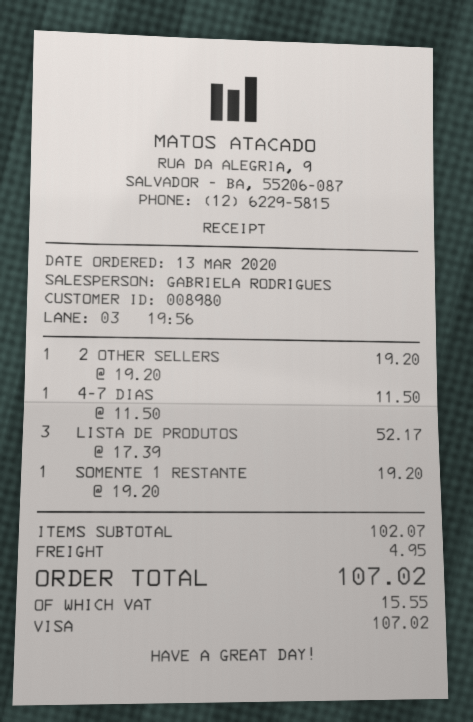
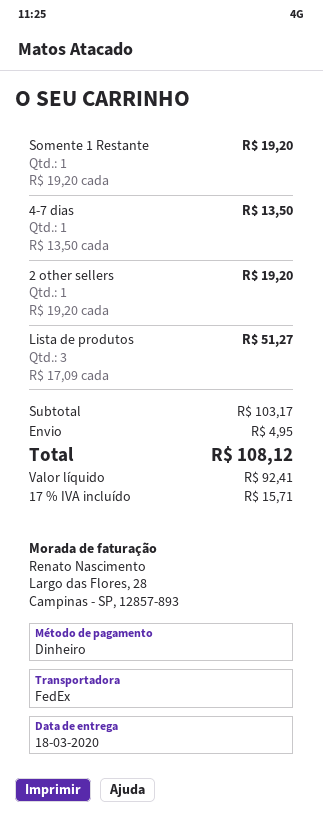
payment method: Visa -> cash
4-7 DIAS: 1 x 11.50 = 11.50 -> 1 x 13.50 = 13.50
LISTA DE PRODUTOS: 3 x 17.39 = 52.17 -> 3 x 17.09 = 51.27
subtotal: 102.07 -> 103.17
tax: 15.55 -> 15.71
total: 107.02 -> 108.12

